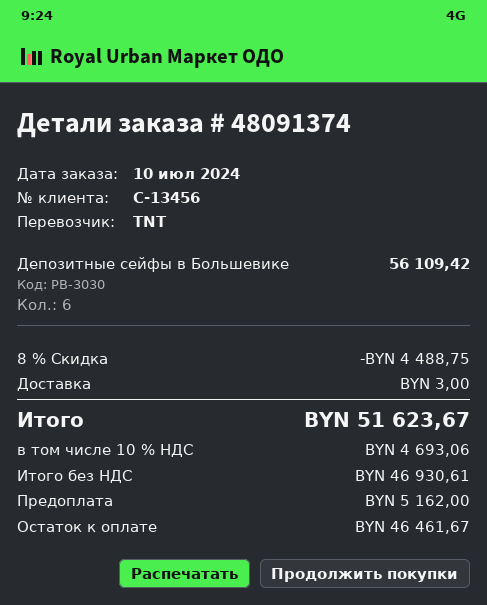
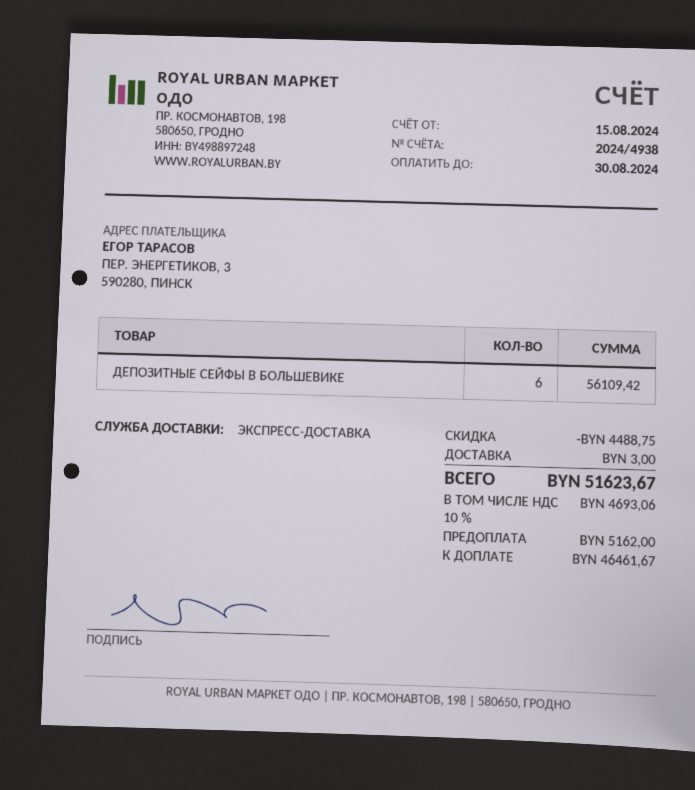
shipping method: TNT -> express

